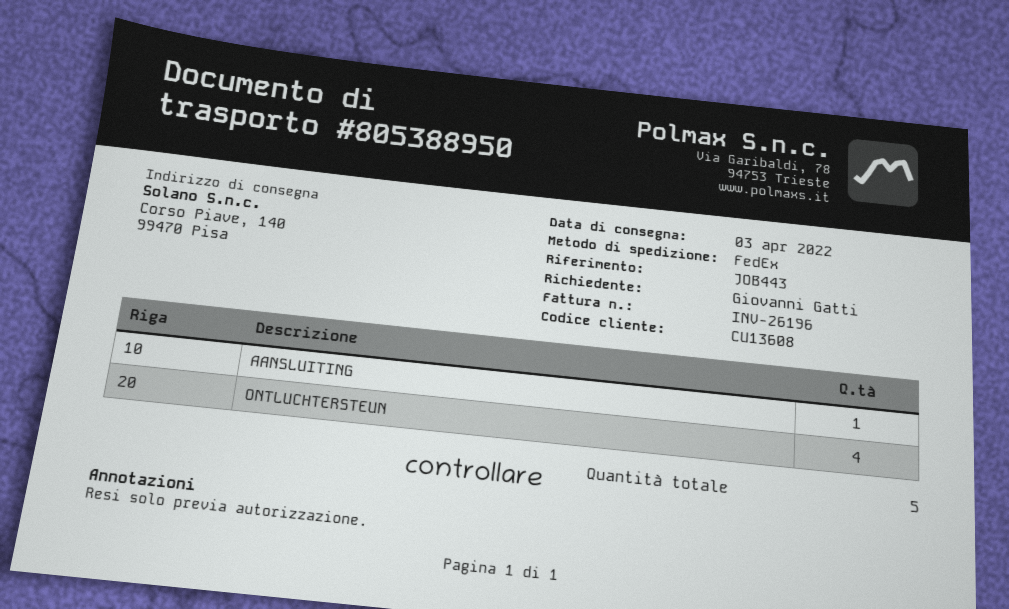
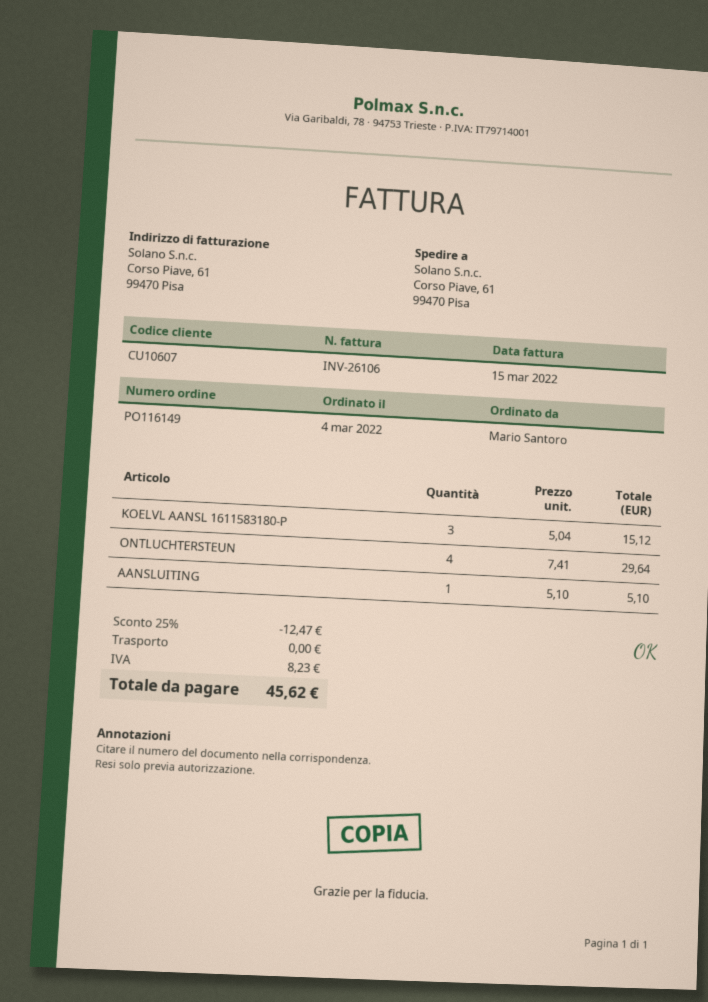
invoice number: INV-26196 -> INV-26106
customer number: CU13608 -> CU10607
ordered by: Giovanni Gatti -> Mario Santoro
ship to: Corso Piave, 140, 99470 Pisa -> Corso Piave, 61, 99470 Pisa
KOELVL AANSL 1611583180-P: none -> 3

